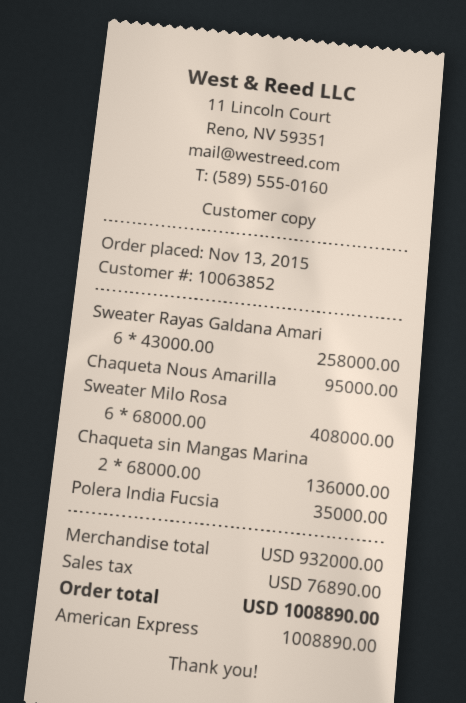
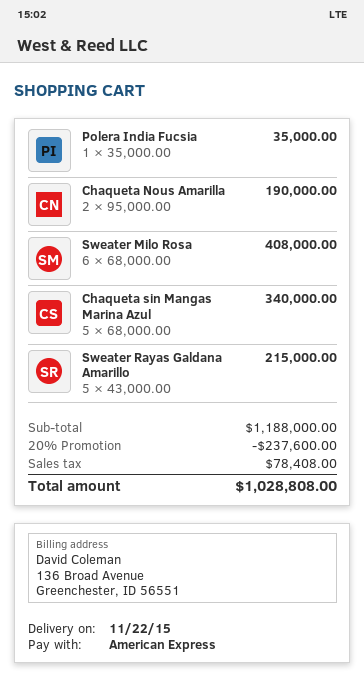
Sweater Rayas Galdana Amari: 6 x 43000.00 = 258000.00 -> 5 x 43000.00 = 215000.00
Chaqueta Nous Amarilla: 1 x 95000.00 = 95000.00 -> 2 x 95000.00 = 190000.00
Chaqueta sin Mangas Marina: 2 x 68000.00 = 136000.00 -> 5 x 68000.00 = 340000.00
subtotal: 932000.00 -> 1188000.00
discount: none -> 20% = 237600.00
tax: 76890.00 -> 78408.00
total: 1008890.00 -> 1028808.00

